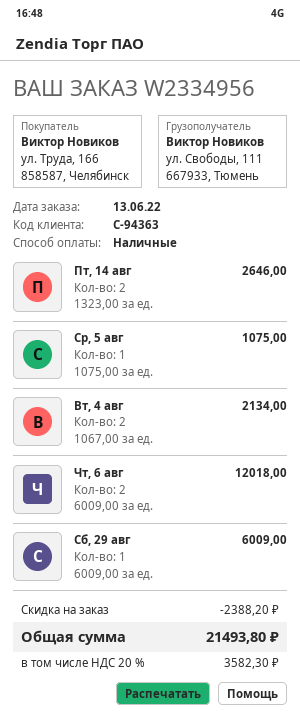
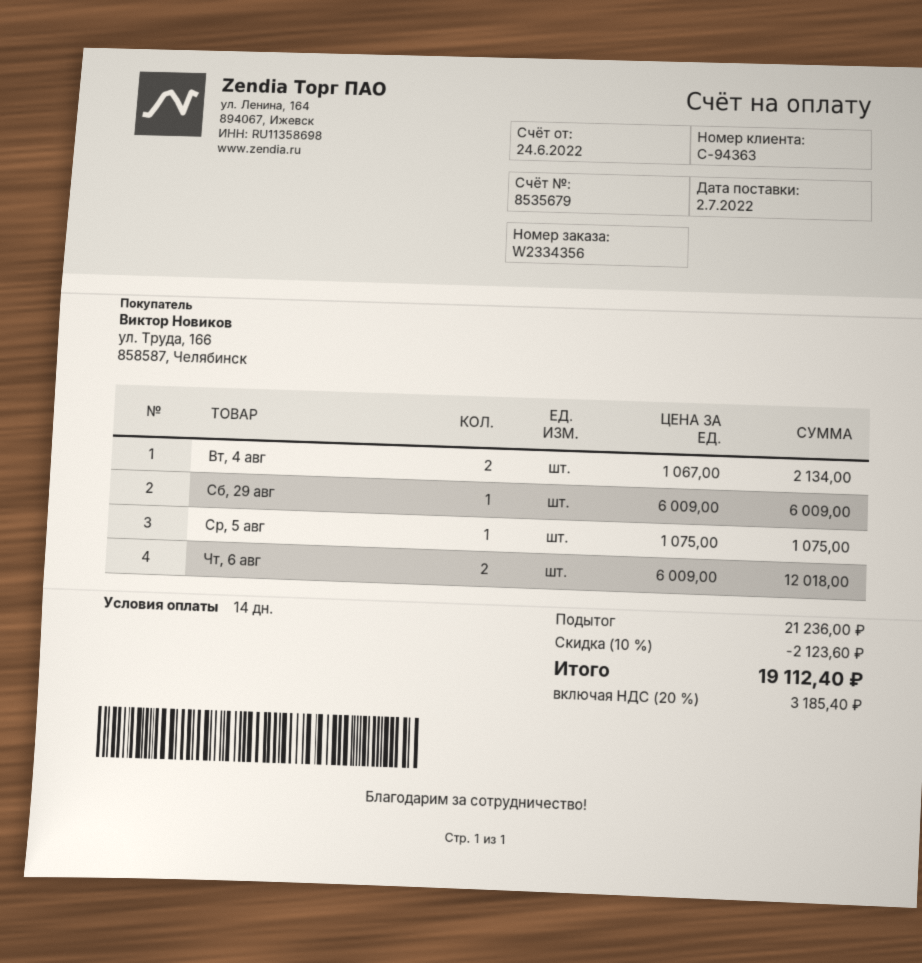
order number: W2334956 -> W2334356
Пт, 14 авг: 2 x 1323.00 = 2646.00 -> none
discount: 2388.20 -> 2123.60
tax: 20% = 3582.30 -> 20% = 3185.40
total: 21493.80 -> 19112.40

